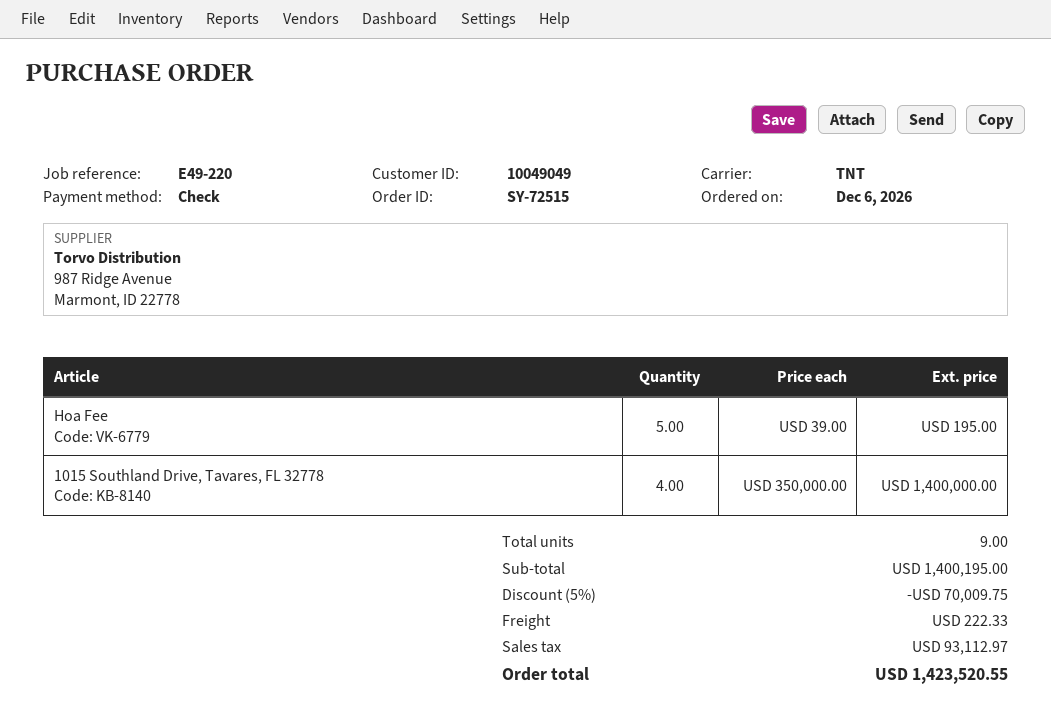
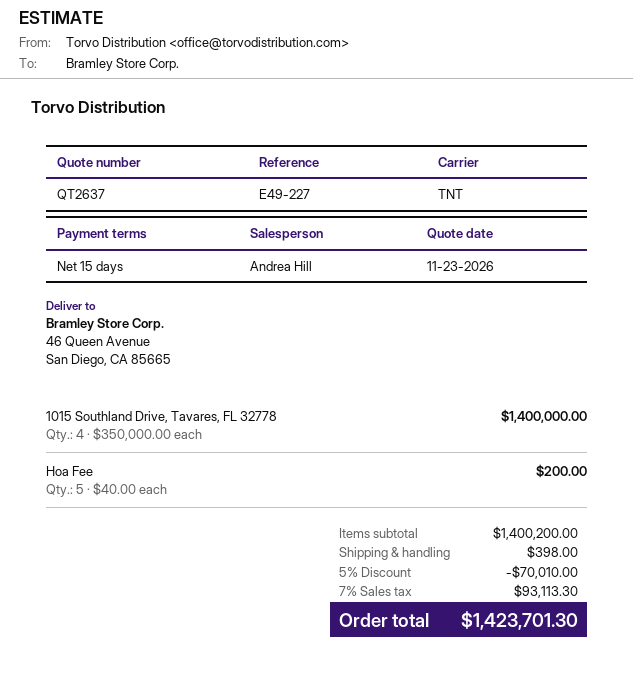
reference: E49-220 -> E49-227
Hoa Fee: 5 x 39.00 = 195.00 -> 5 x 40.00 = 200.00
subtotal: 1400195.00 -> 1400200.00
discount: 5% = 70009.75 -> 5% = 70010.00
shipping: 222.33 -> 398.00
tax: 93112.97 -> 93113.30
total: 1423520.55 -> 1423701.30

